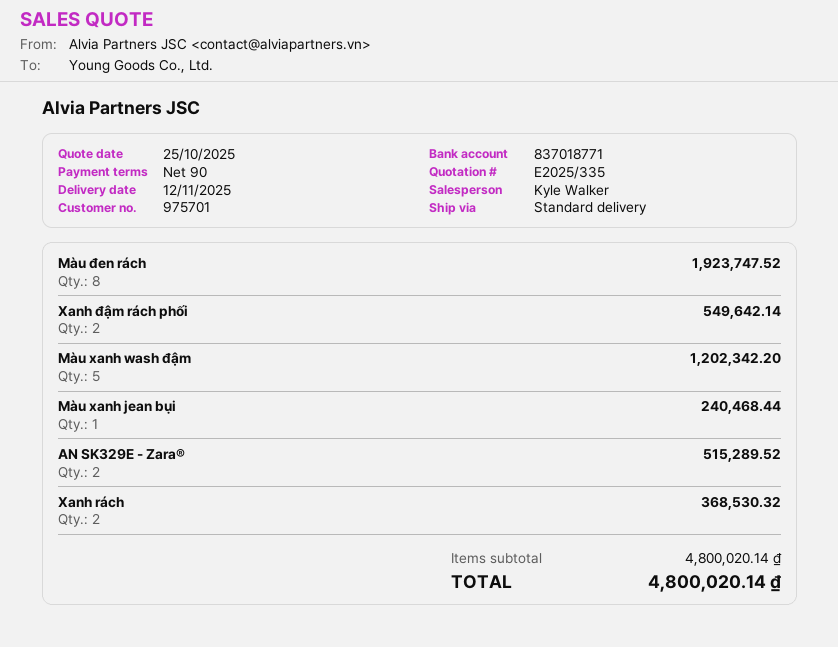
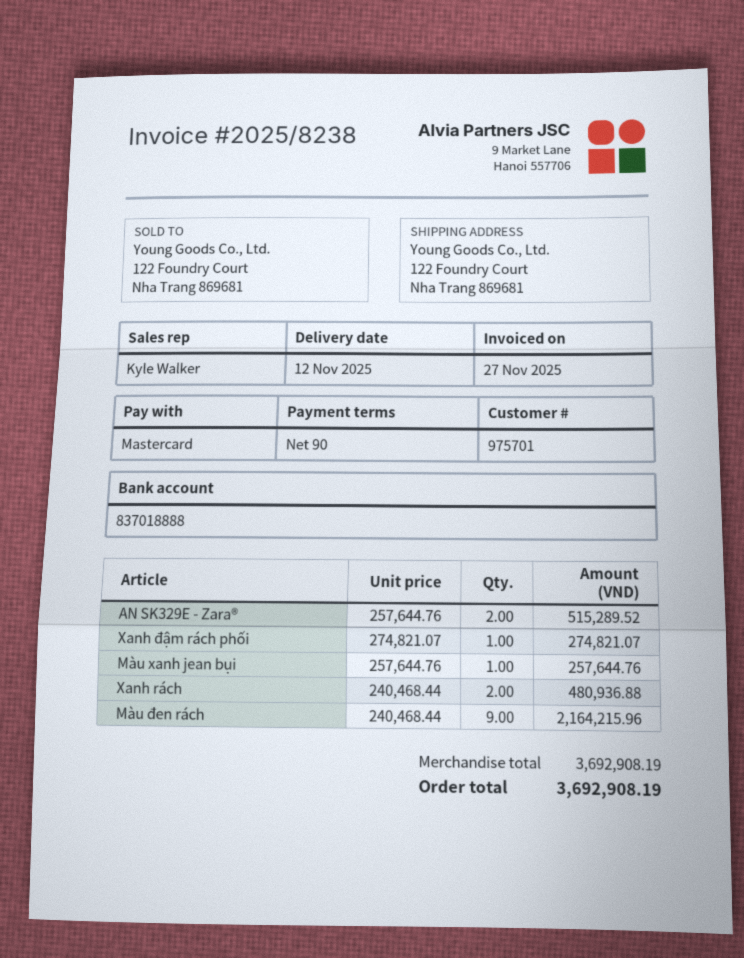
bank account: 837018771 -> 837018888
Màu đen rách: 8 for 1923747.52 -> 9 for 2164215.96
Xanh đậm rách phối: 2 for 549642.14 -> 1 for 274821.07
Màu xanh wash đậm: 5 for 1202342.20 -> none
Màu xanh jean bụi: 1 for 240468.44 -> 1 for 257644.76
Xanh rách: 2 for 368530.32 -> 2 for 480936.88
subtotal: 4800020.14 -> 3692908.19
total: 4800020.14 -> 3692908.19

